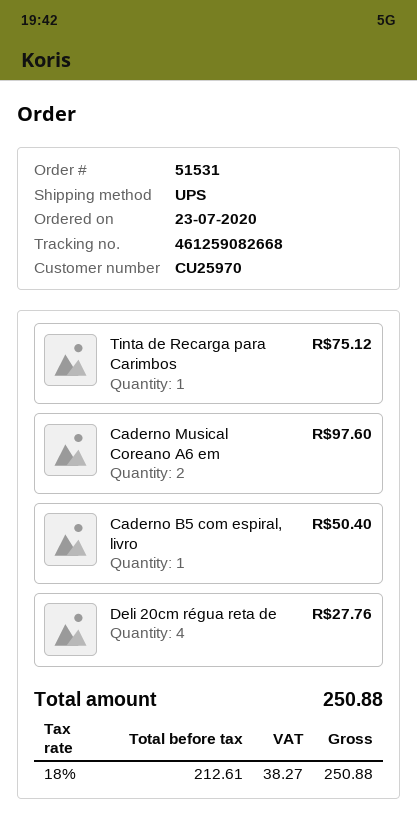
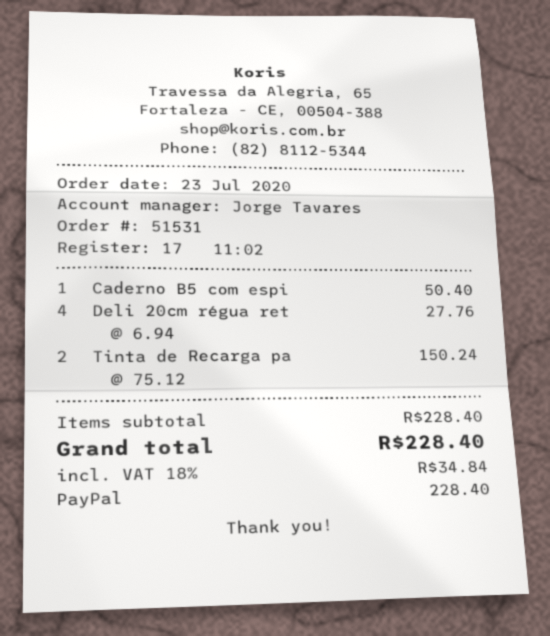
Tinta de Recarga para Carimbos: 1 for 75.12 -> 2 for 150.24
Caderno Musical Coreano A6 em: 2 for 97.60 -> none
tax: 18% = 38.27 -> 18% = 34.84
total: 250.88 -> 228.40

